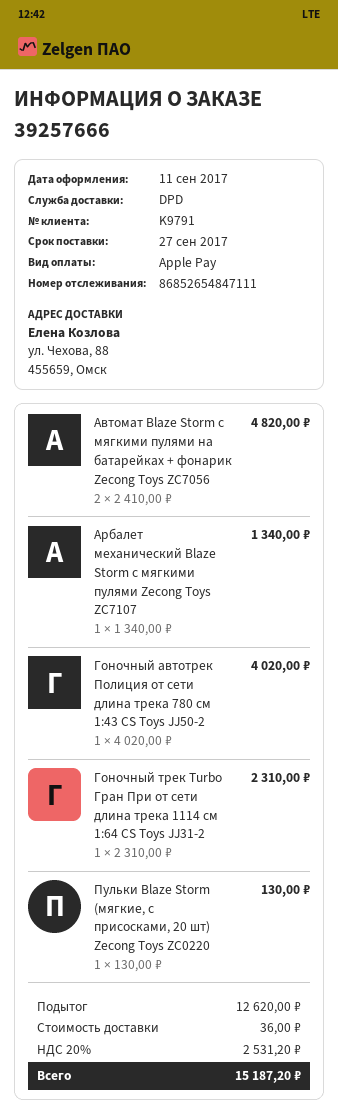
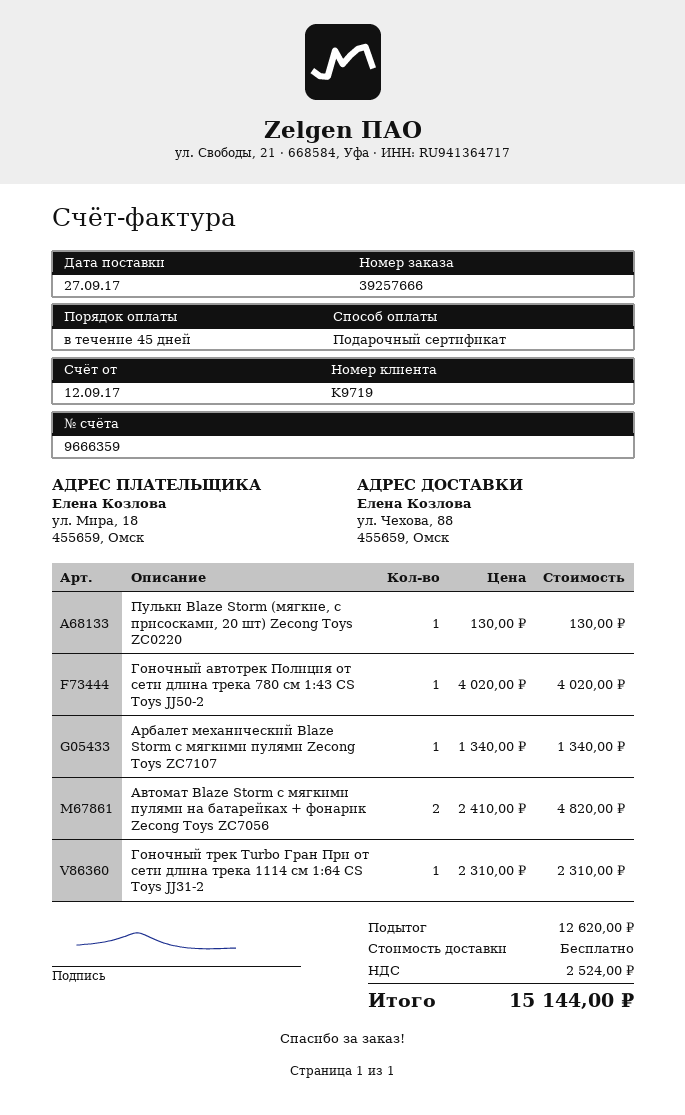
customer number: K9791 -> K9719
payment method: Apple Pay -> gift card
shipping: 36.00 -> 0.00
tax: 2531.20 -> 2524.00
total: 15187.20 -> 15144.00

